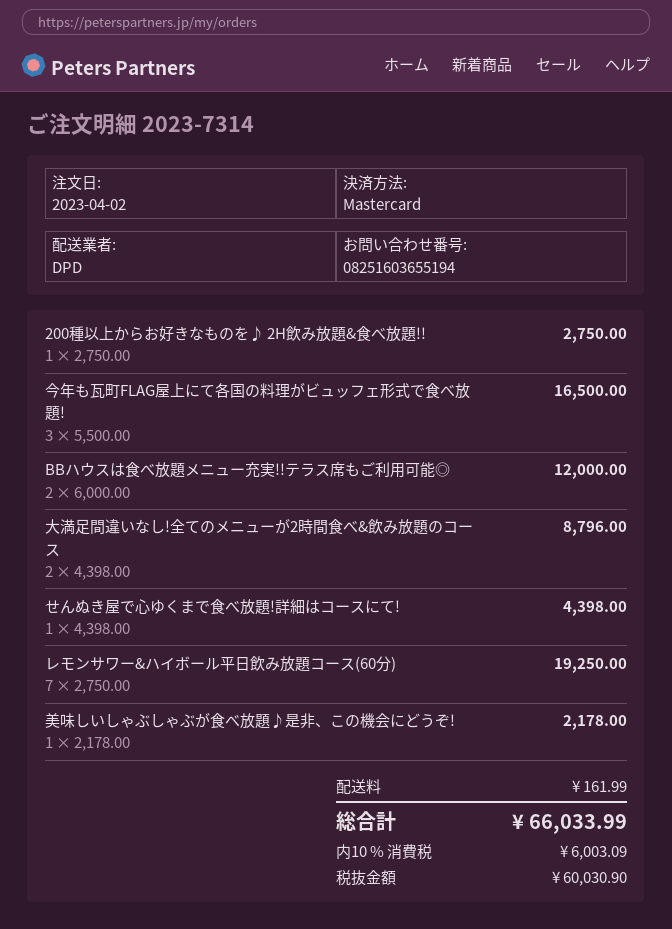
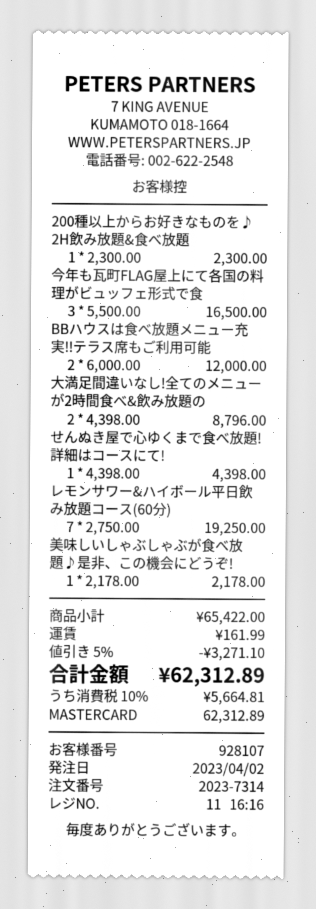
200種以上からお好きなものを♪ 2H飲み放題&食べ放題!!: 1 x 2750.00 = 2750.00 -> 1 x 2300.00 = 2300.00
discount: none -> 5% = 3271.10
tax: 10% = 6003.09 -> 10% = 5664.81
total: 66033.99 -> 62312.89

